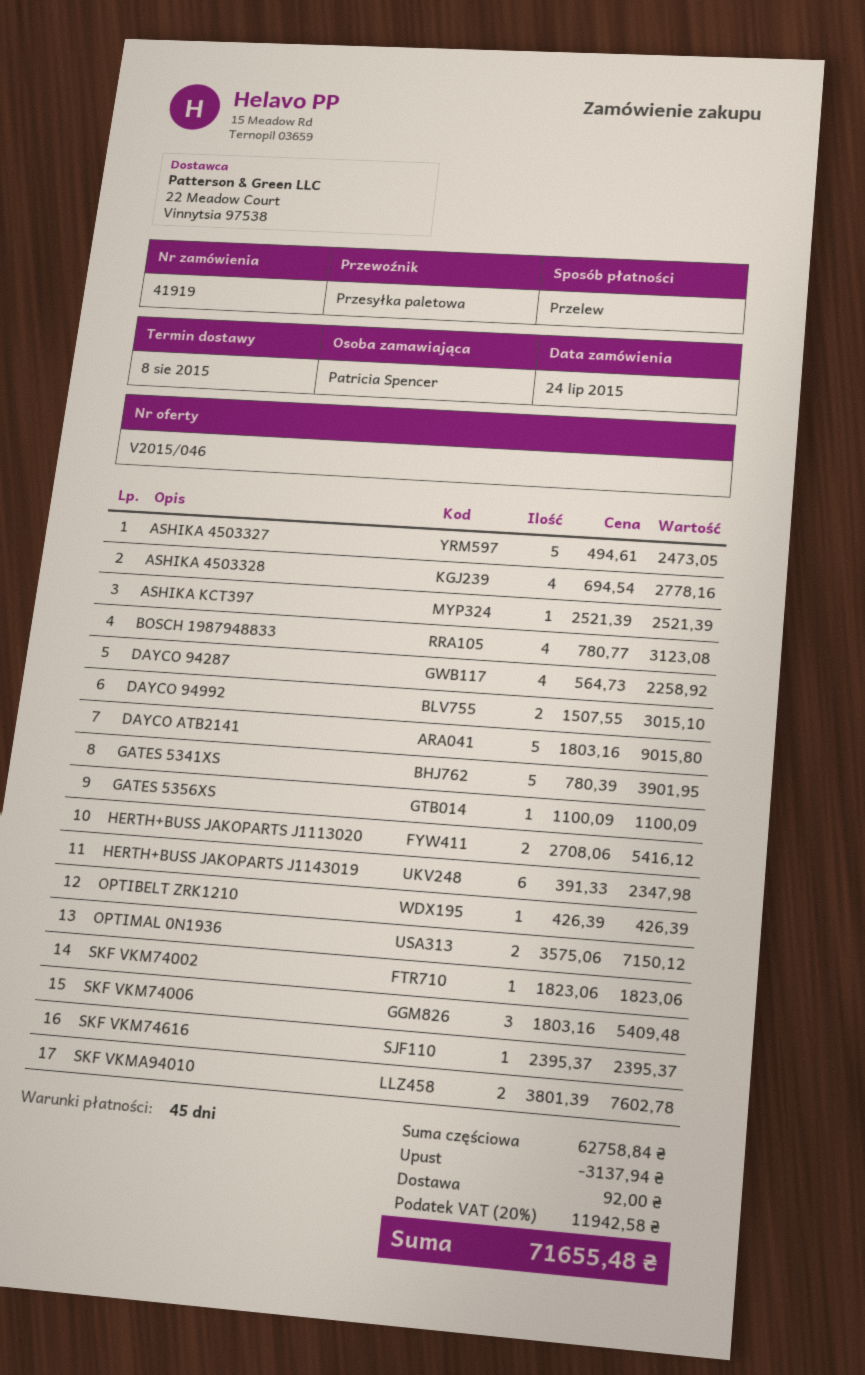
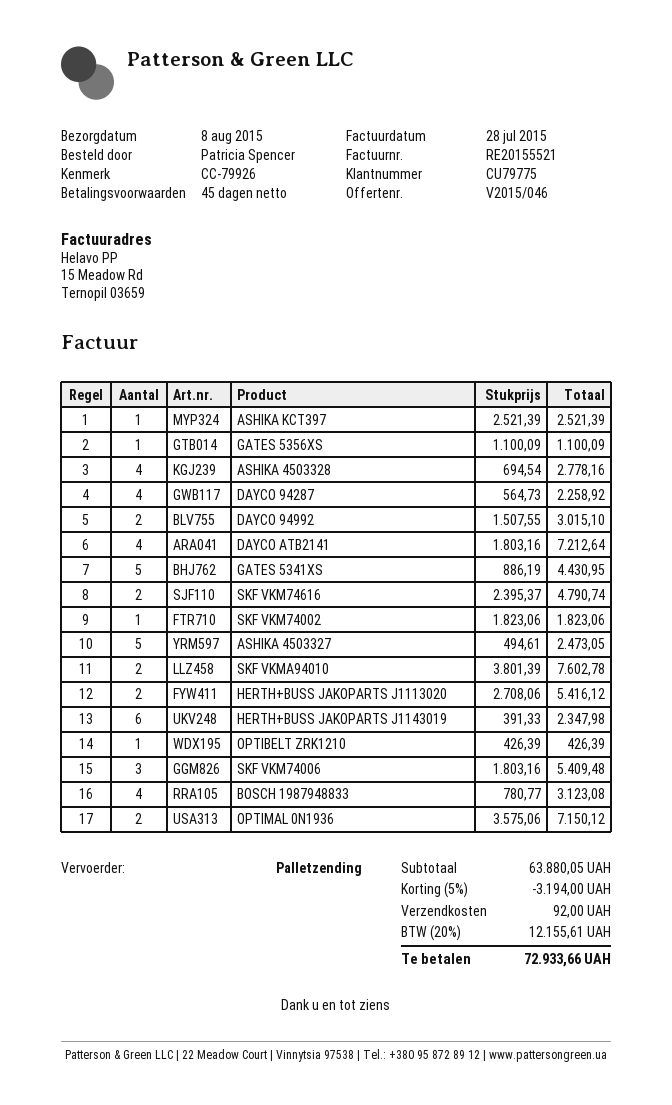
DAYCO ATB2141: 5 x 1803.16 = 9015.80 -> 4 x 1803.16 = 7212.64
GATES 5341XS: 5 x 780.39 = 3901.95 -> 5 x 886.19 = 4430.95
SKF VKM74616: 1 x 2395.37 = 2395.37 -> 2 x 2395.37 = 4790.74
subtotal: 62758.84 -> 63880.05
discount: 3137.94 -> 3194.00
tax: 20% = 11942.58 -> 20% = 12155.61
total: 71655.48 -> 72933.66

